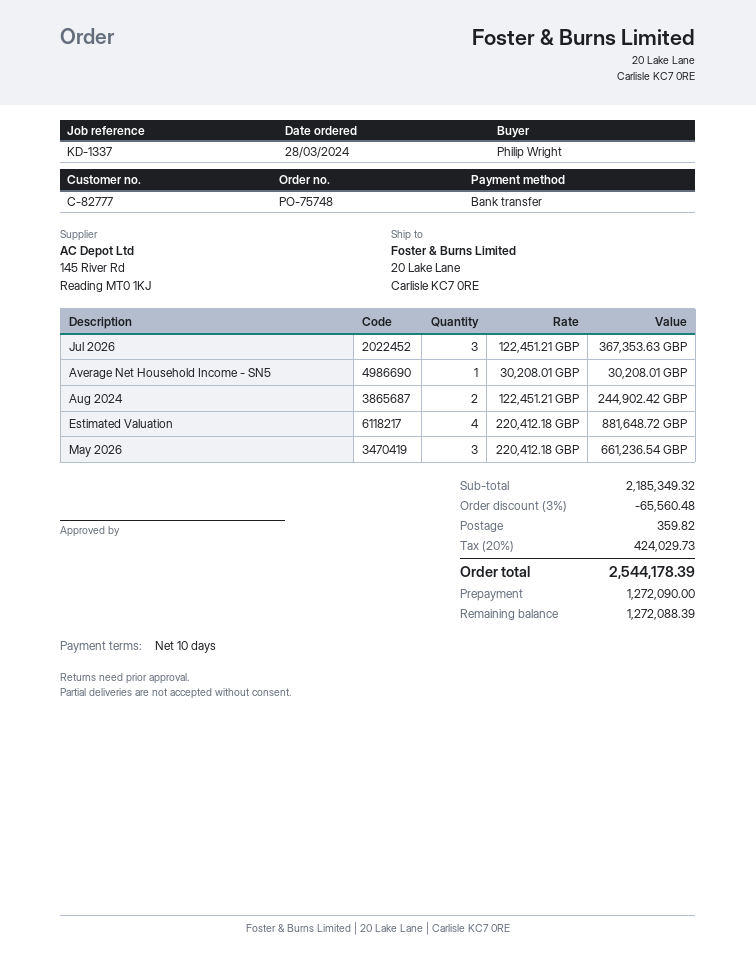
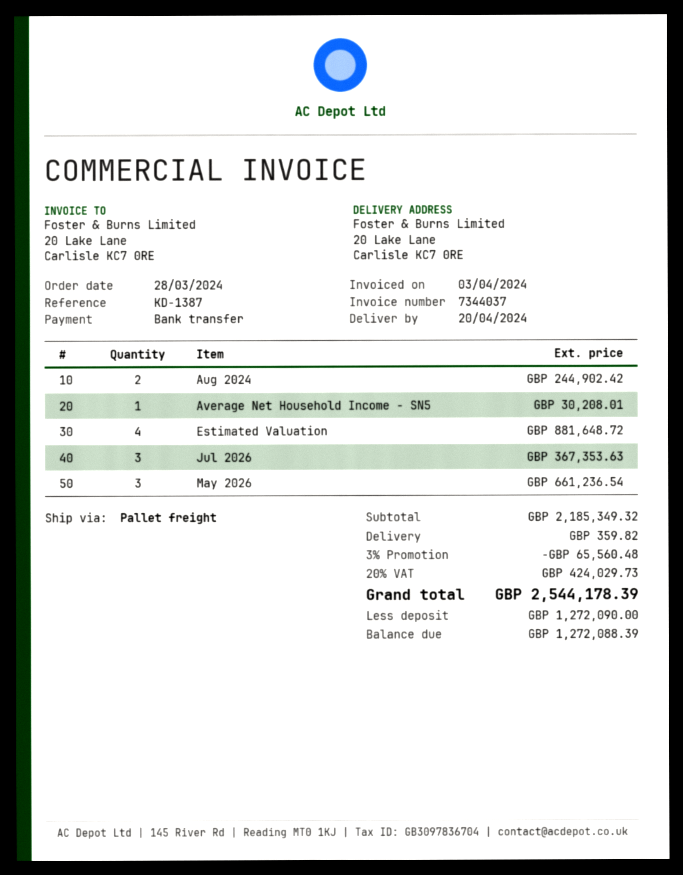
reference: KD-1337 -> KD-1387

